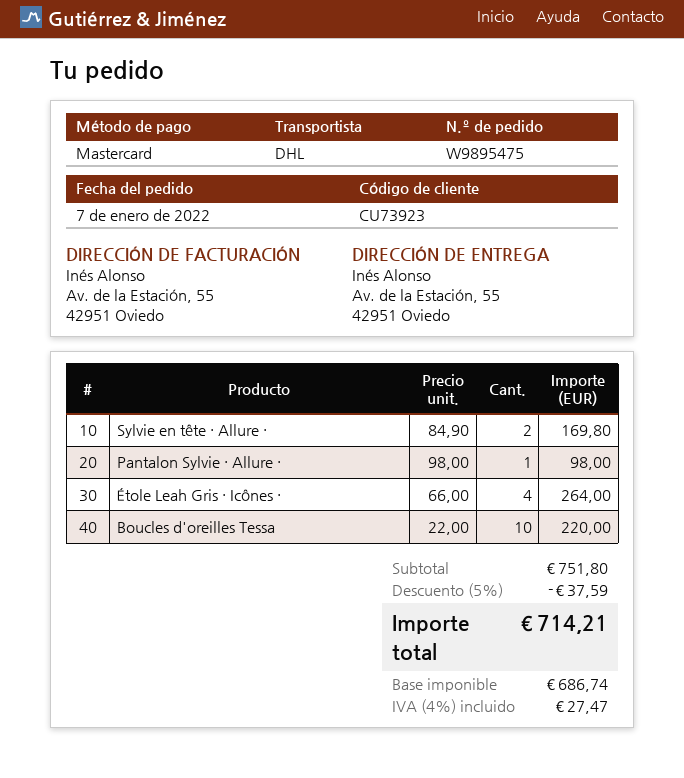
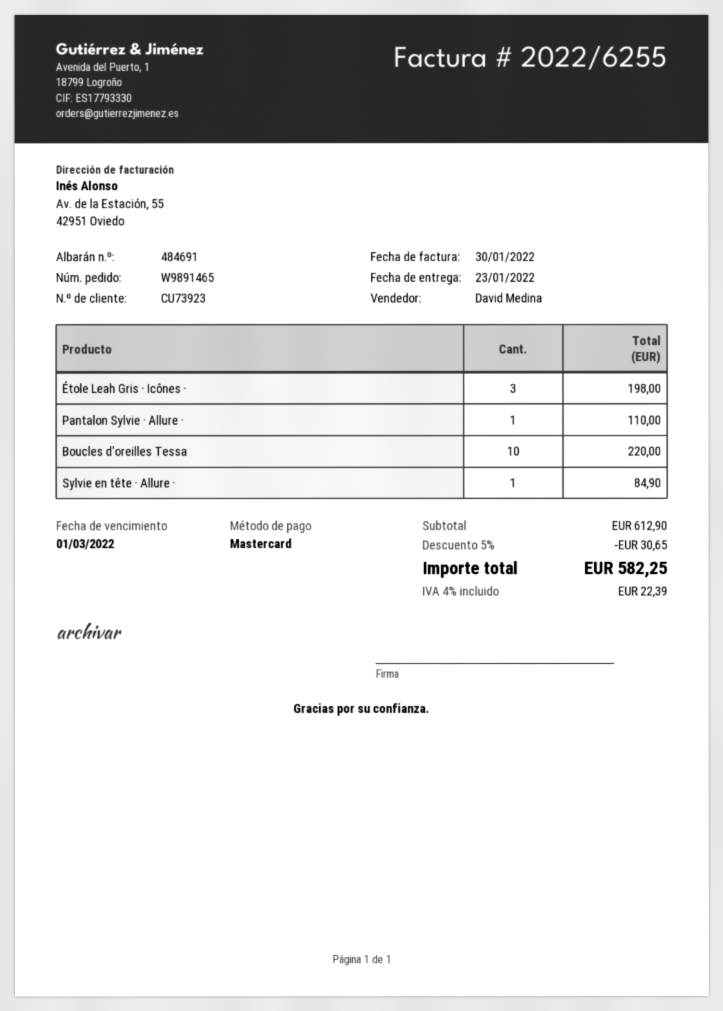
order number: W9895475 -> W9891465
Sylvie en tête · Allure ·: 2 for 169.80 -> 1 for 84.90
Pantalon Sylvie · Allure ·: 1 for 98.00 -> 1 for 110.00
Étole Leah Gris · Icônes ·: 4 for 264.00 -> 3 for 198.00
subtotal: 751.80 -> 612.90
discount: 5% = 37.59 -> 5% = 30.65
tax: 4% = 27.47 -> 4% = 22.39
total: 714.21 -> 582.25

